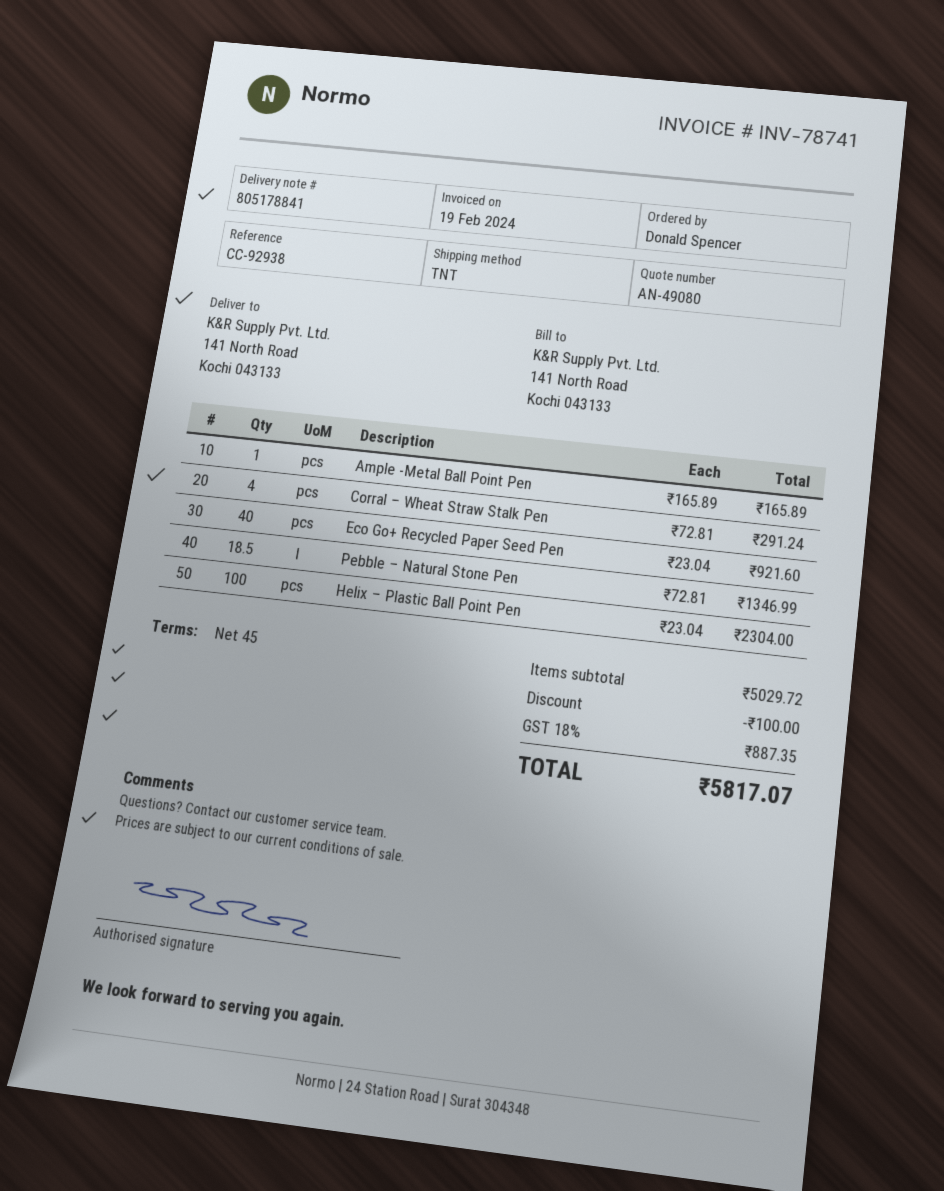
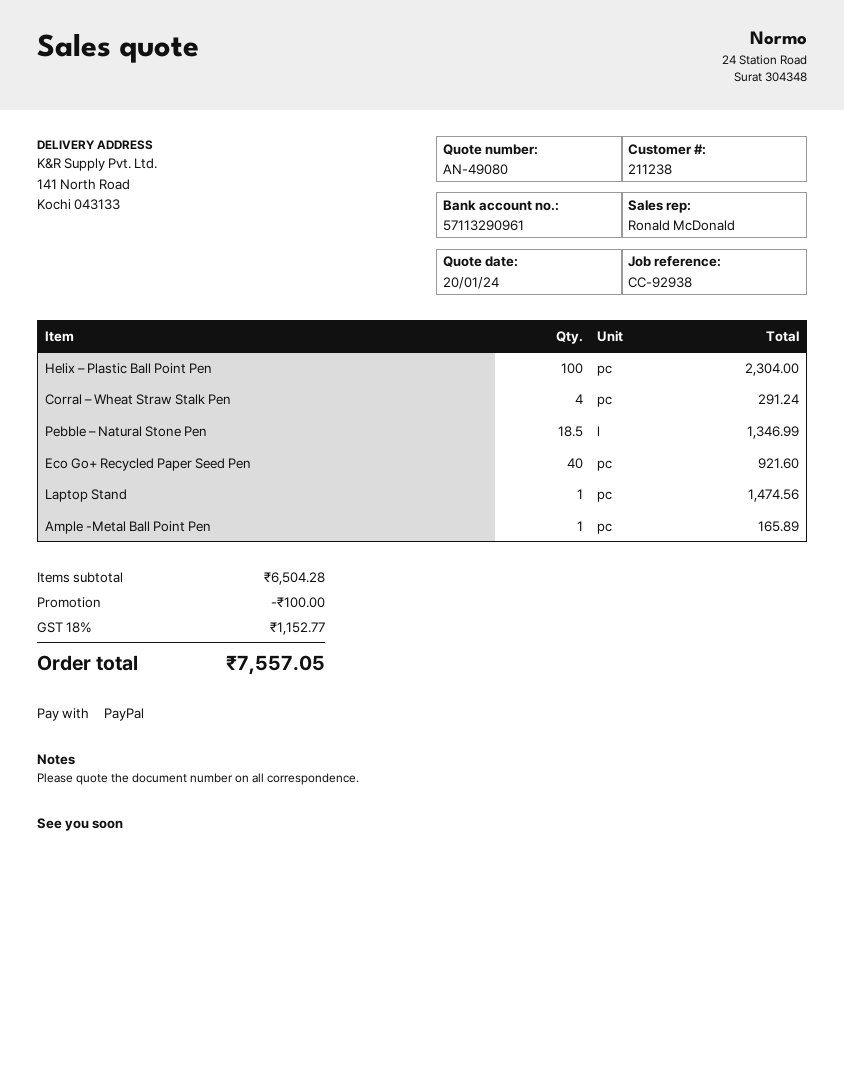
Laptop Stand: none -> 1 for 1474.56
subtotal: 5029.72 -> 6504.28
tax: 18% = 887.35 -> 18% = 1152.77
total: 5817.07 -> 7557.05

